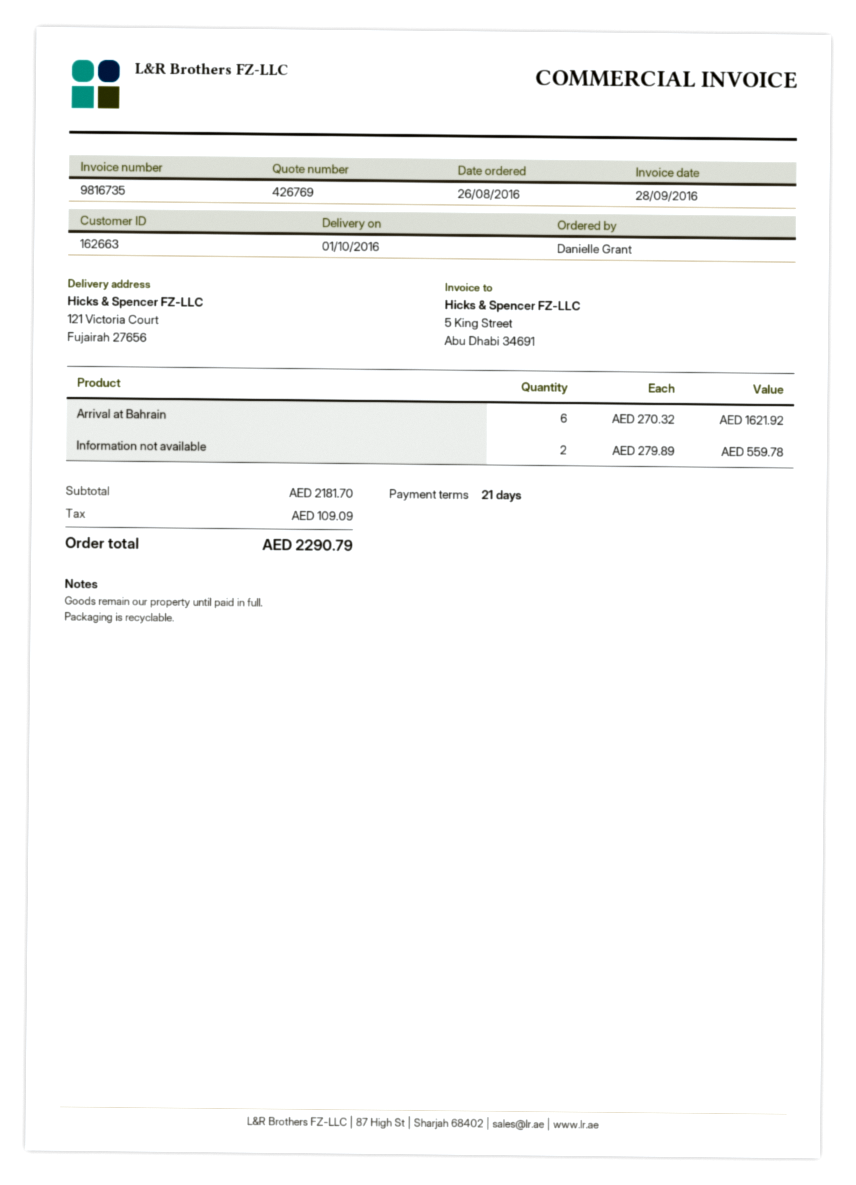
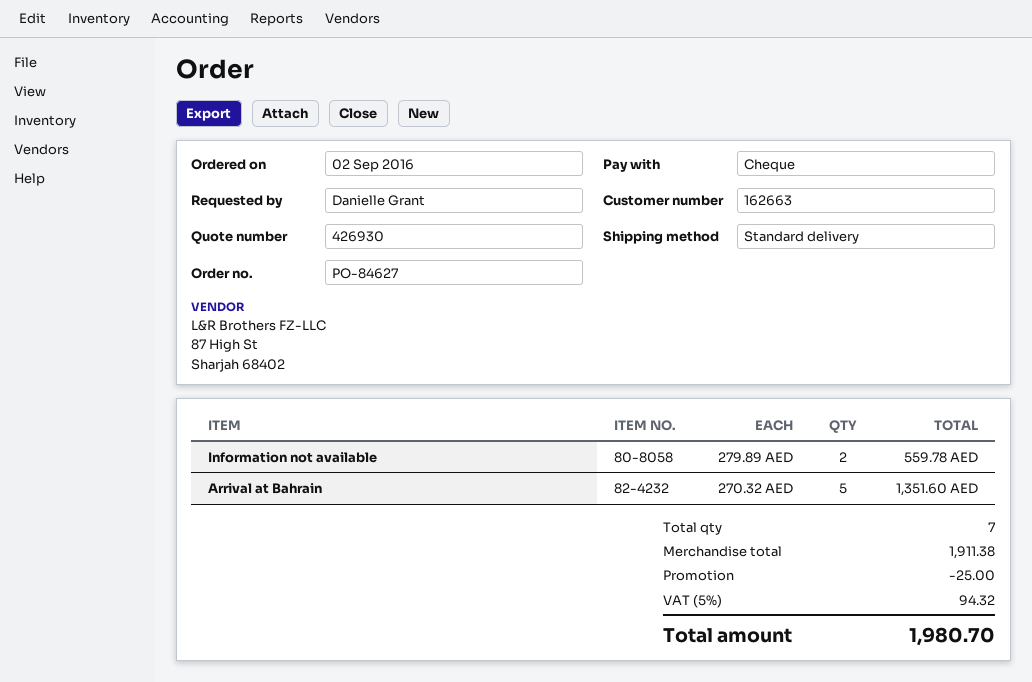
quote number: 426769 -> 426930
order date: 2016-08-26 -> 2016-09-02
Arrival at Bahrain: 6 x 270.32 = 1621.92 -> 5 x 270.32 = 1351.60
subtotal: 2181.70 -> 1911.38
discount: none -> 25.00
tax: 109.09 -> 94.32
total: 2290.79 -> 1980.70

